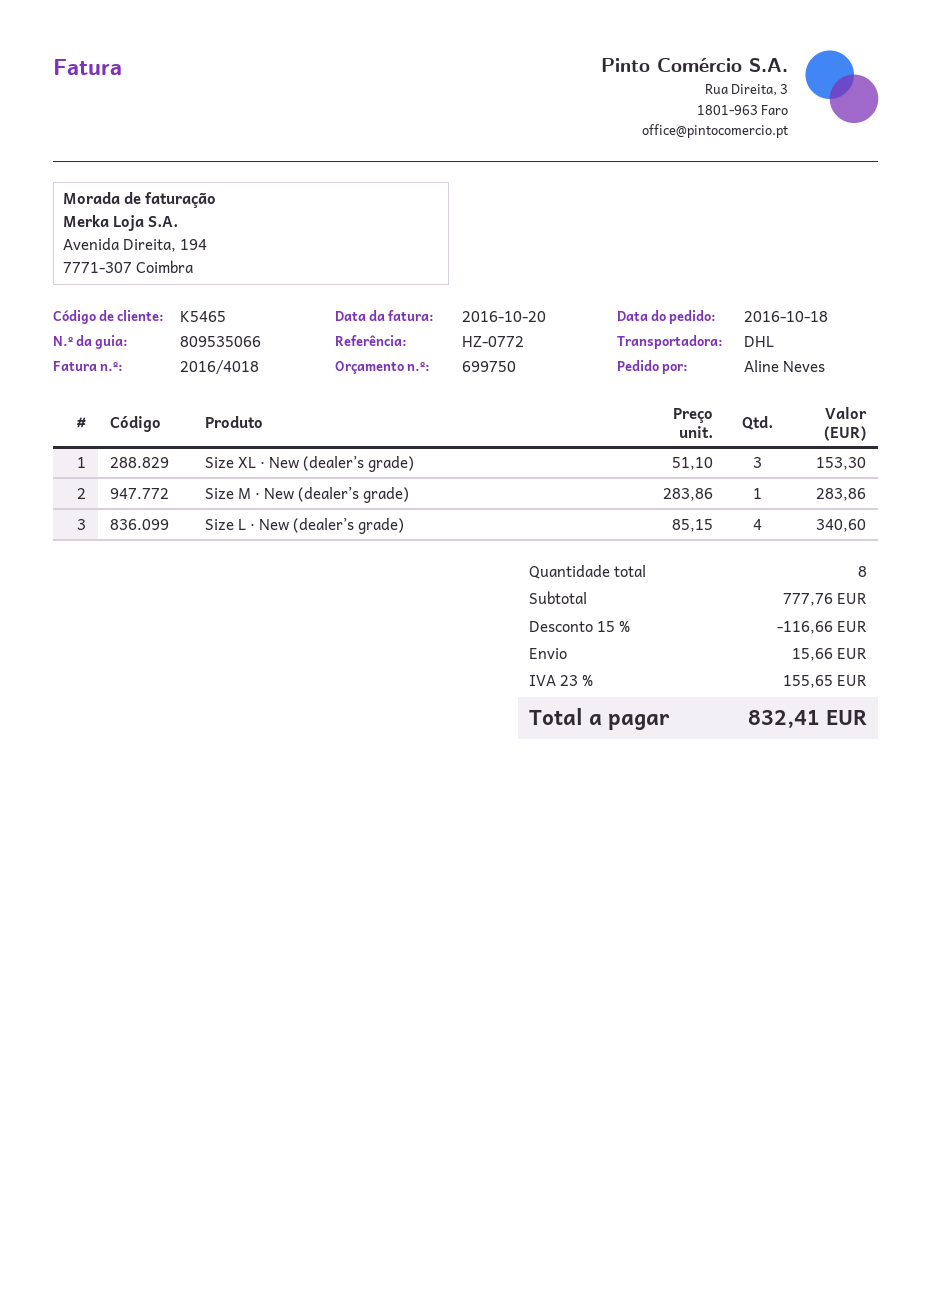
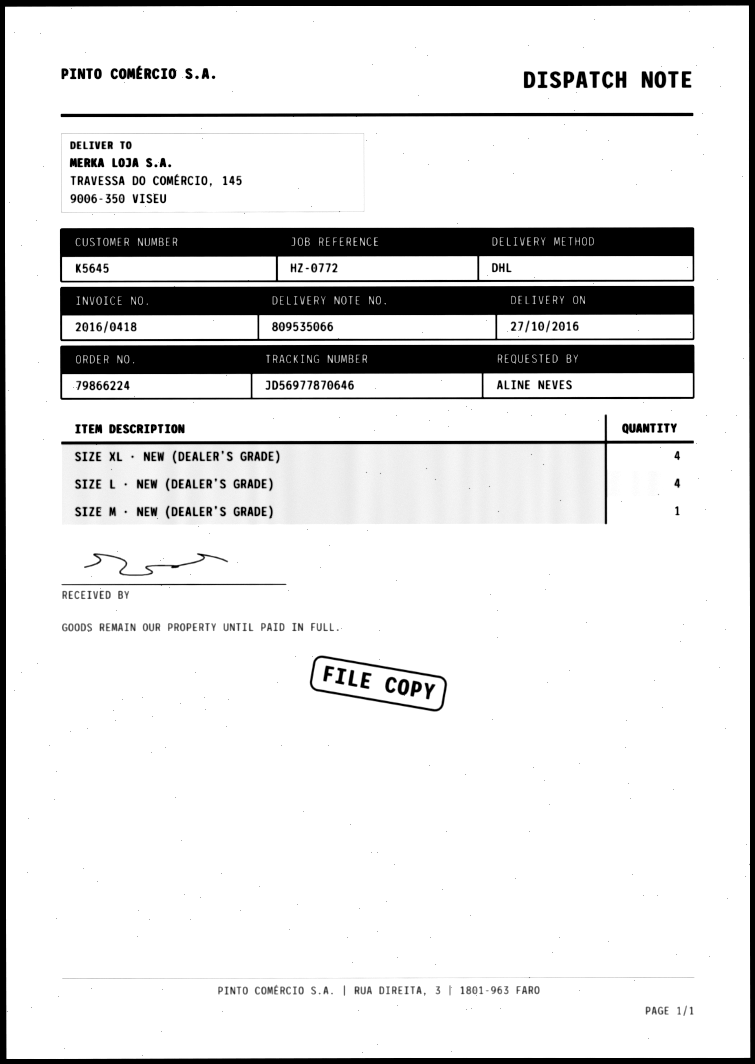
invoice number: 2016/4018 -> 2016/0418
customer number: K5465 -> K5645
Size XL · New (dealer’s grade): 3 -> 4

